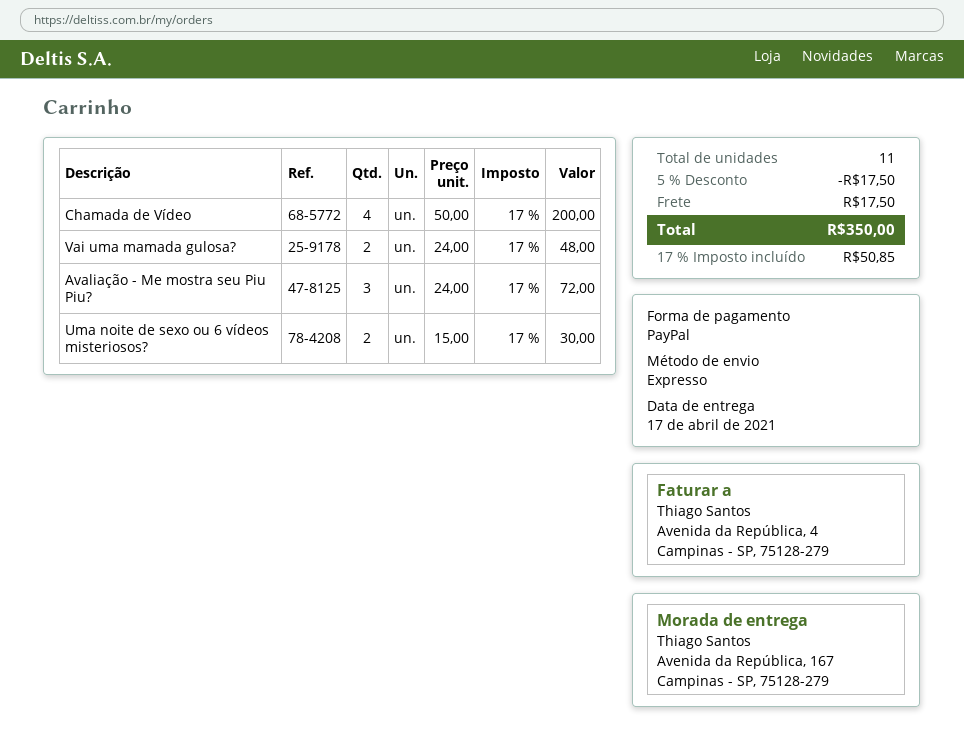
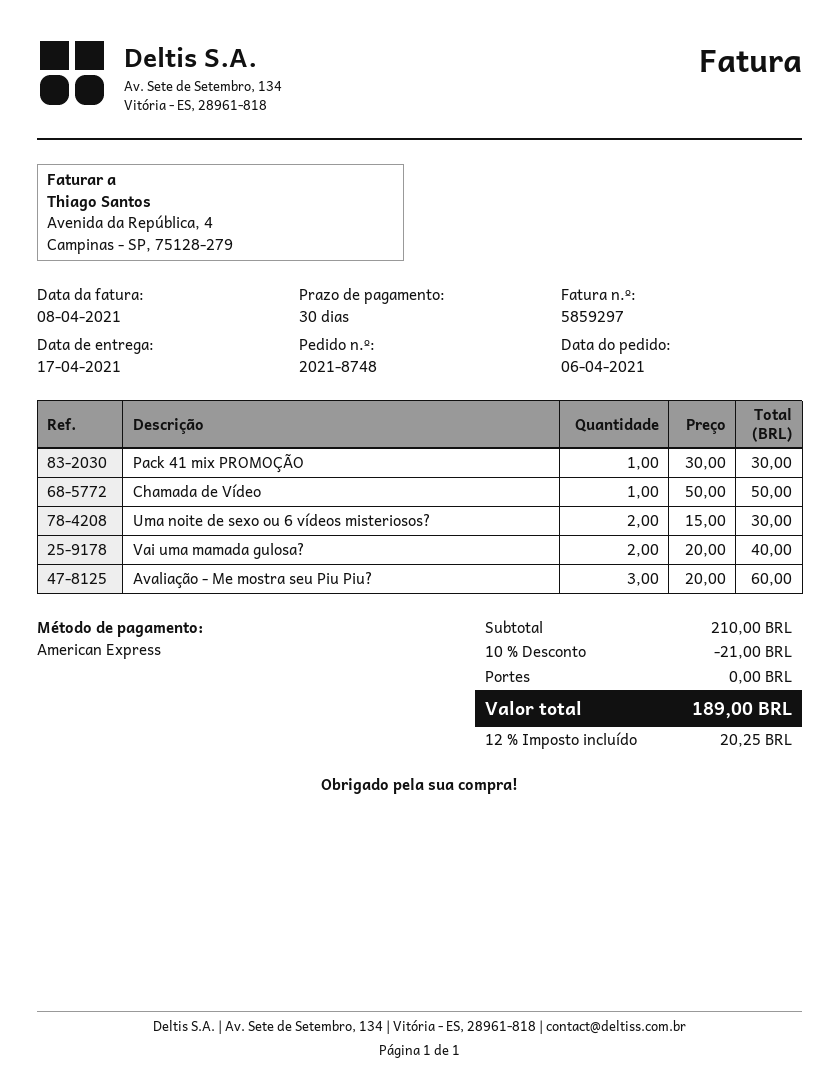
payment method: PayPal -> American Express
Chamada de Vídeo: 4 x 50.00 = 200.00 -> 1 x 50.00 = 50.00
Vai uma mamada gulosa?: 2 x 24.00 = 48.00 -> 2 x 20.00 = 40.00
Avaliação - Me mostra seu Piu Piu?: 3 x 24.00 = 72.00 -> 3 x 20.00 = 60.00
Pack 41 mix PROMOÇÃO: none -> 1 x 30.00 = 30.00
discount: 5% = 17.50 -> 10% = 21.00
shipping: 17.50 -> 0.00
tax: 17% = 50.85 -> 12% = 20.25
total: 350.00 -> 189.00

